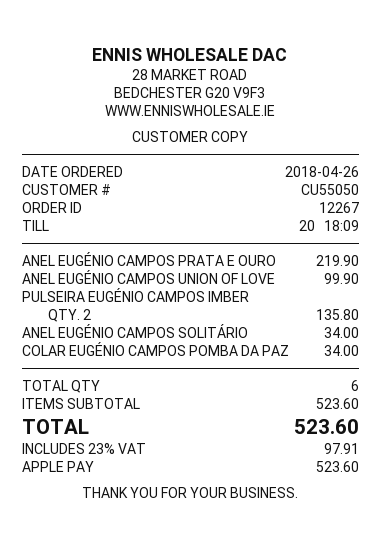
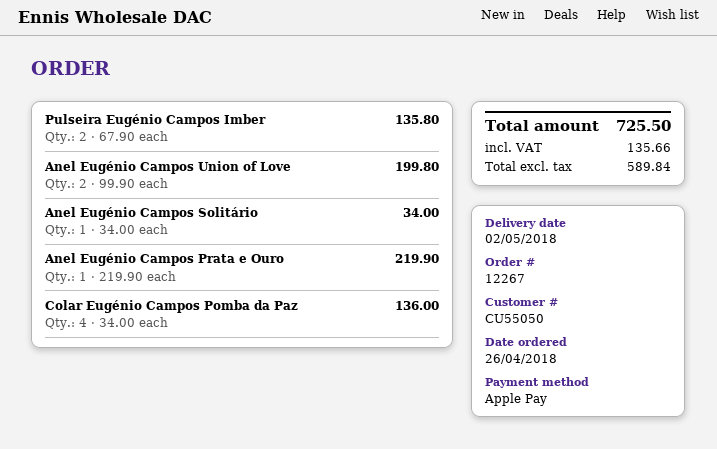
ANEL EUGÉNIO CAMPOS UNION OF LOVE: 1 for 99.90 -> 2 for 199.80
COLAR EUGÉNIO CAMPOS POMBA DA PAZ: 1 for 34.00 -> 4 for 136.00
tax: 97.91 -> 135.66
total: 523.60 -> 725.50

